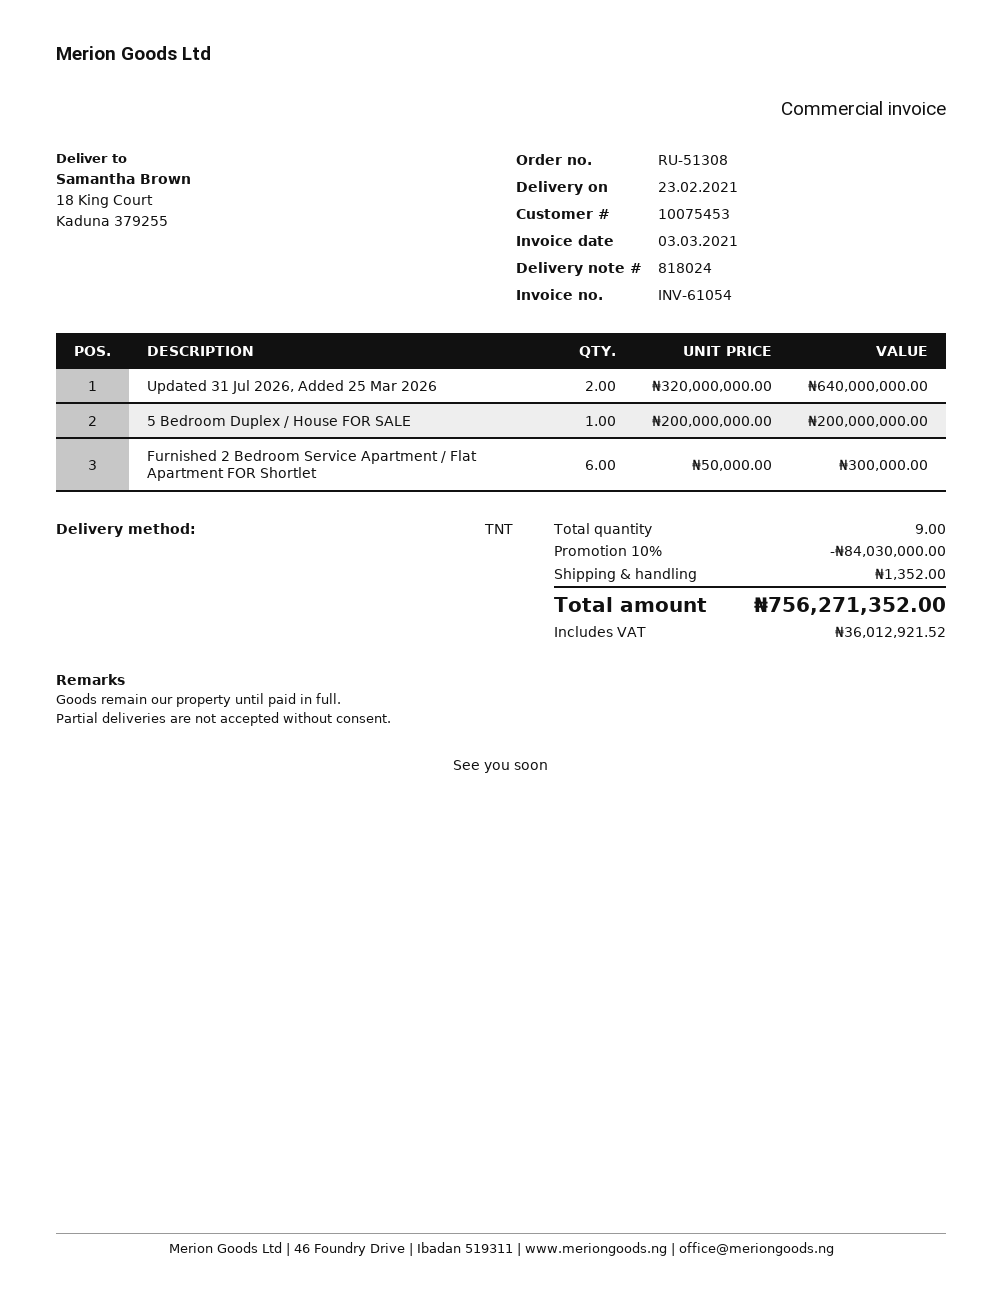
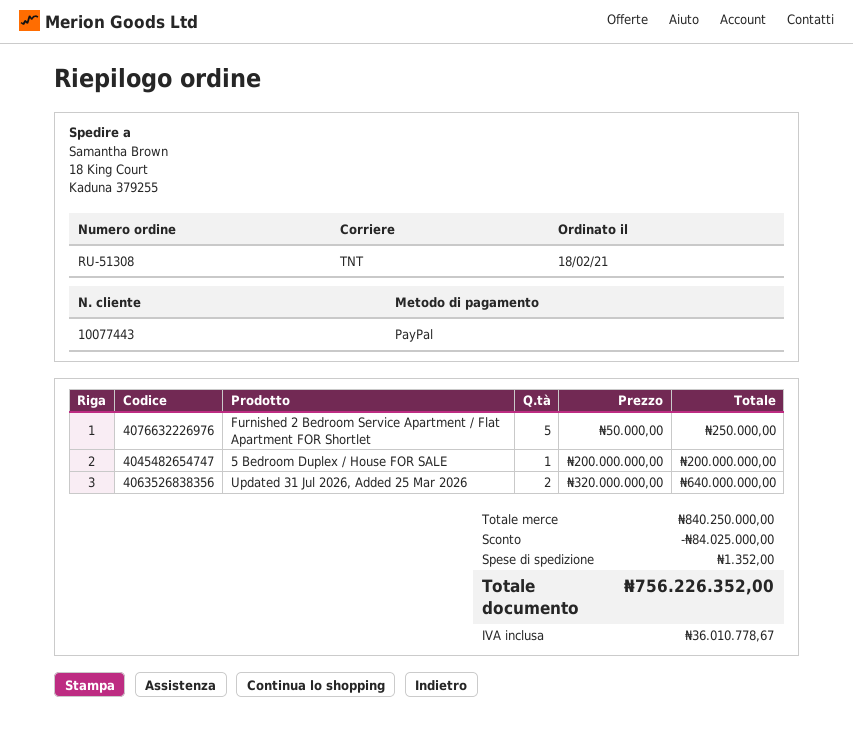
customer number: 10075453 -> 10077443
Furnished 2 Bedroom Service Apartment / Flat Apartment FOR Shortlet: 6 x 50000.00 = 300000.00 -> 5 x 50000.00 = 250000.00
discount: 84030000.00 -> 84025000.00
tax: 36012921.52 -> 36010778.67
total: 756271352.00 -> 756226352.00

